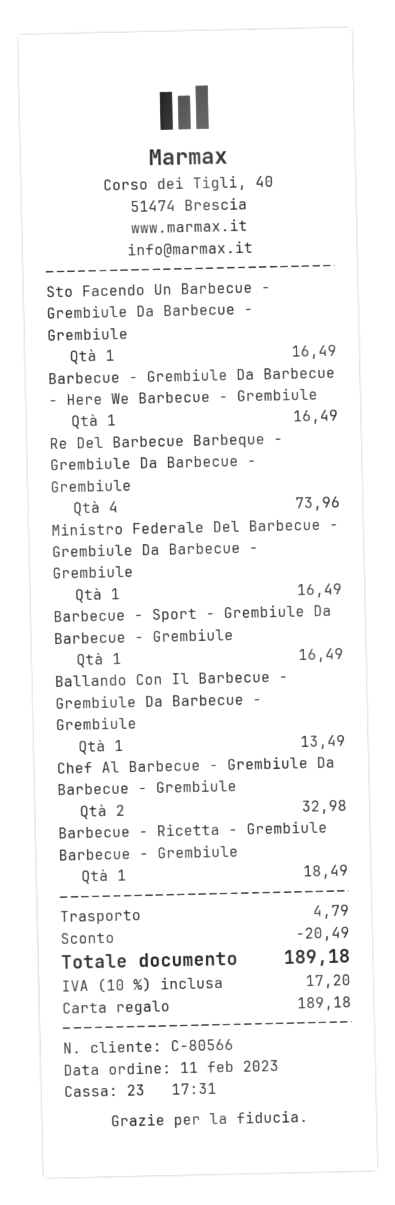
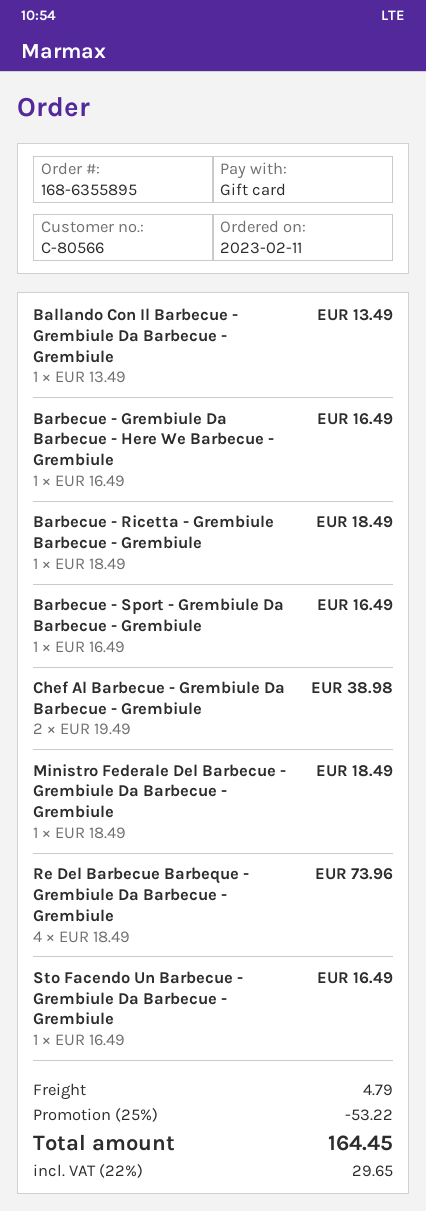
Ministro Federale Del Barbecue - Grembiule Da Barbecue - Grembiule: 1 for 16.49 -> 1 for 18.49
Chef Al Barbecue - Grembiule Da Barbecue - Grembiule: 2 for 32.98 -> 2 for 38.98
discount: 20.49 -> 53.22
tax: 10% = 17.20 -> 22% = 29.65
total: 189.18 -> 164.45

